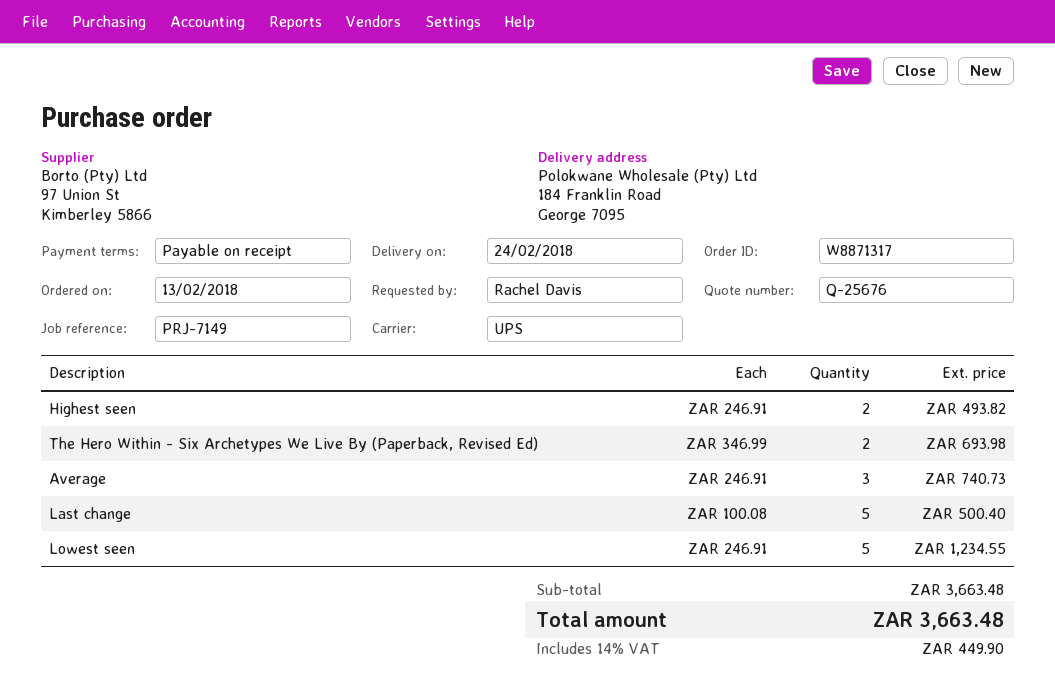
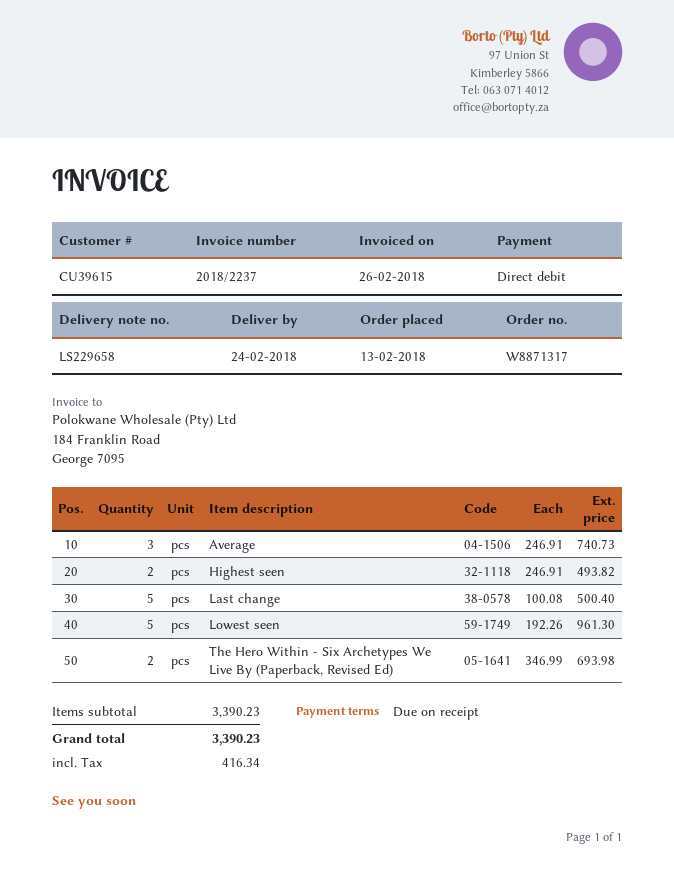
Lowest seen: 5 x 246.91 = 1234.55 -> 5 x 192.26 = 961.30
subtotal: 3663.48 -> 3390.23
tax: 449.90 -> 416.34
total: 3663.48 -> 3390.23

